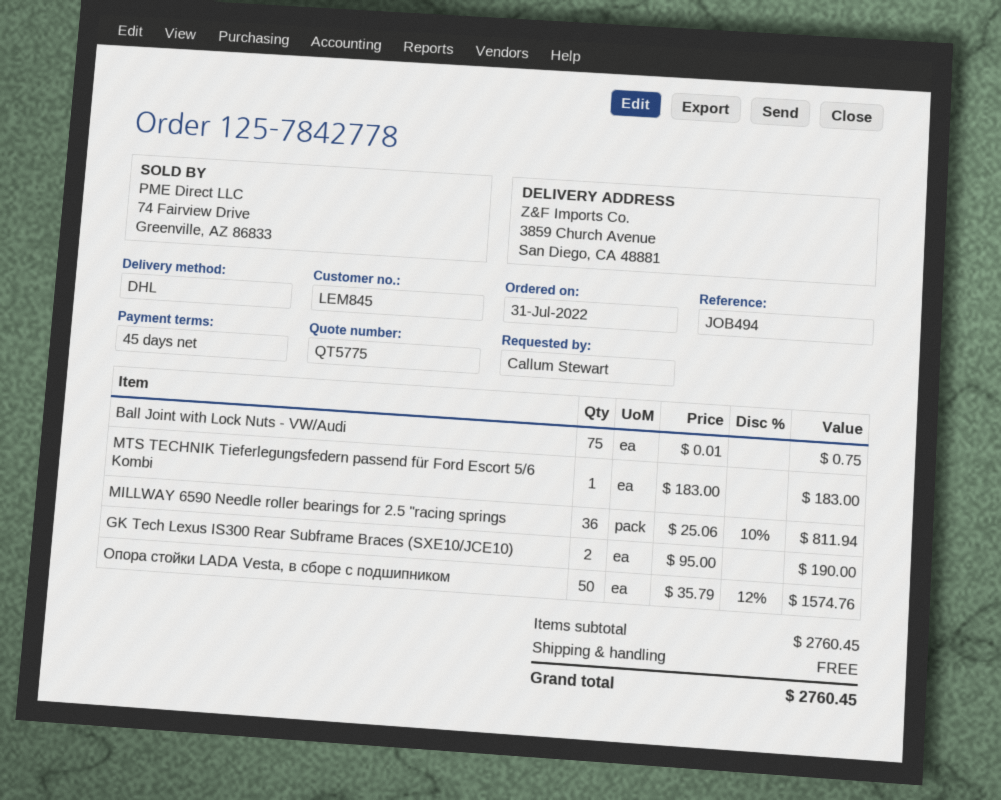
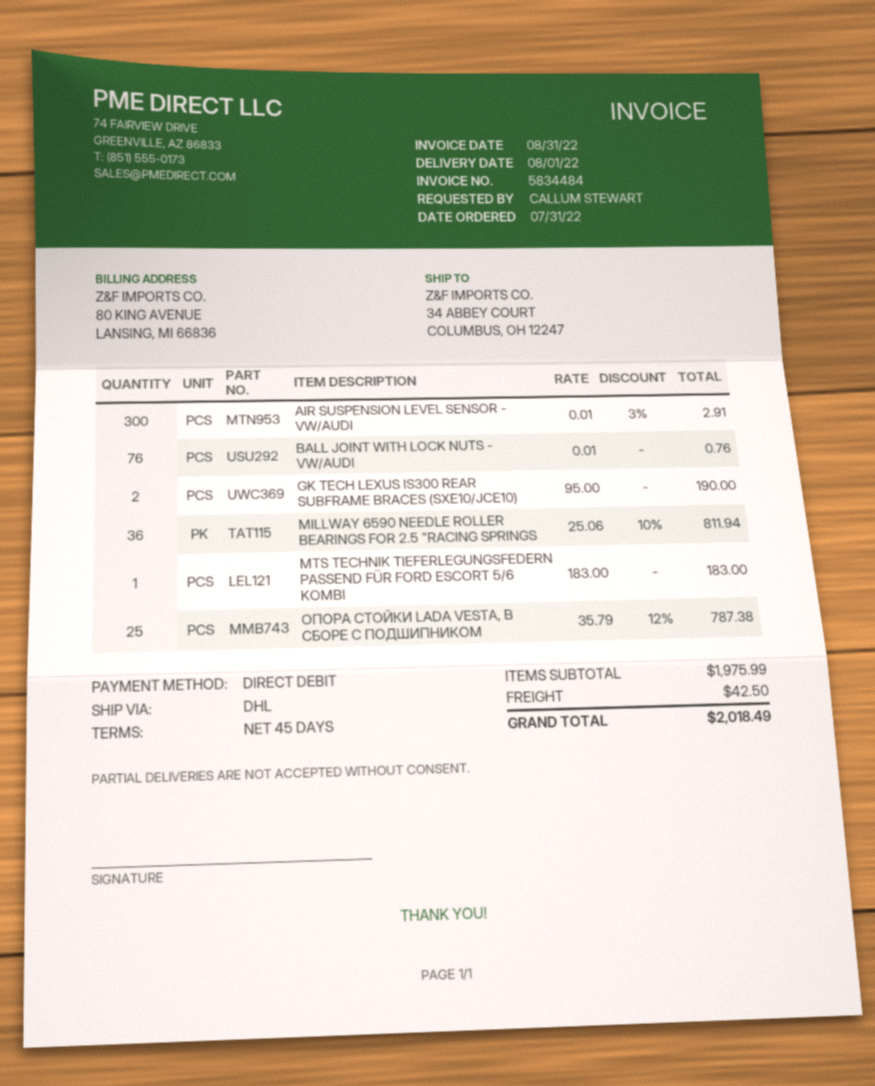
ship to: 3859 Church Avenue, San Diego, CA 48881 -> 34 ABBEY COURT, COLUMBUS, OH 12247
Ball Joint with Lock Nuts - VW/Audi: 75 x 0.01 = 0.75 -> 76 x 0.01 = 0.76
Опора стойки LADA Vesta, в сборе с подшипником: 50 x 35.79 - 12% = 1574.76 -> 25 x 35.79 - 12% = 787.38
AIR SUSPENSION LEVEL SENSOR - VW/AUDI: none -> 300 x 0.01 - 3% = 2.91
subtotal: 2760.45 -> 1975.99
shipping: 0.00 -> 42.50
total: 2760.45 -> 2018.49

